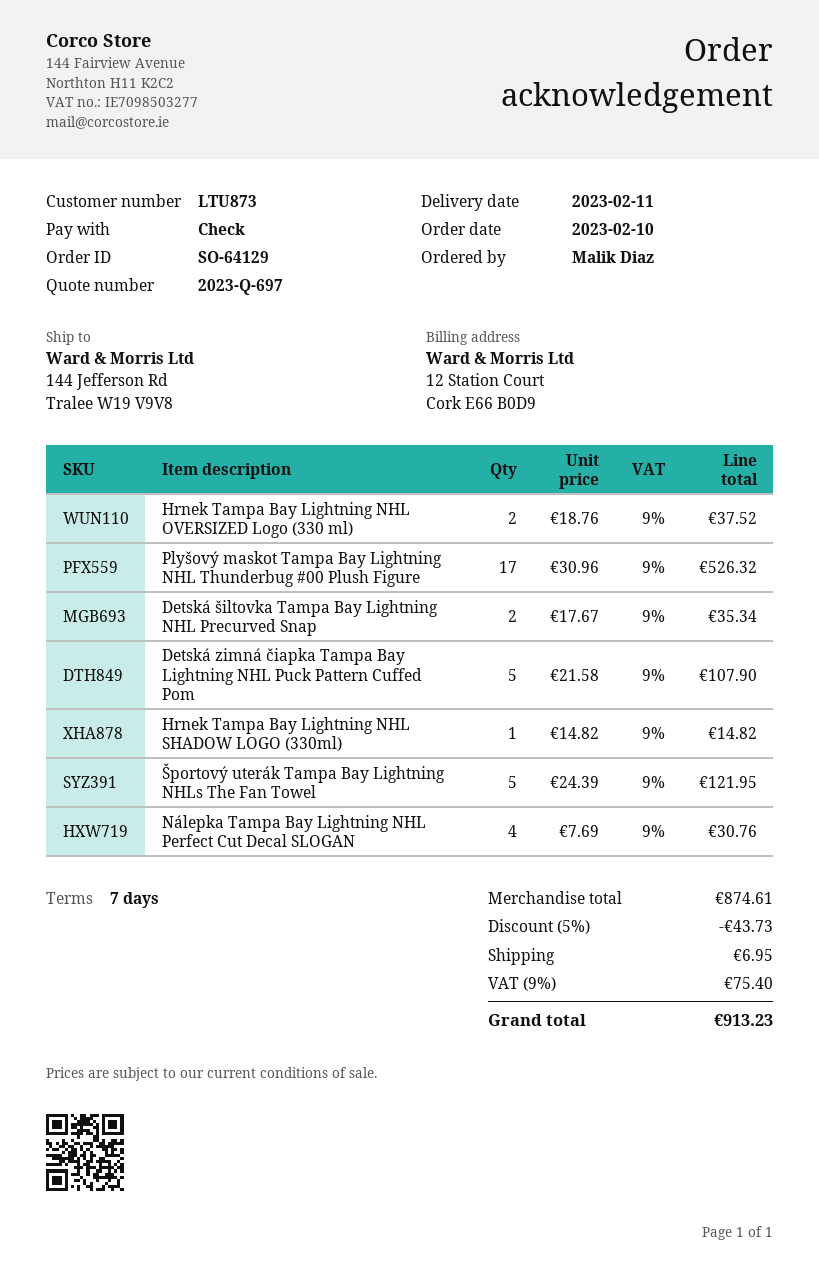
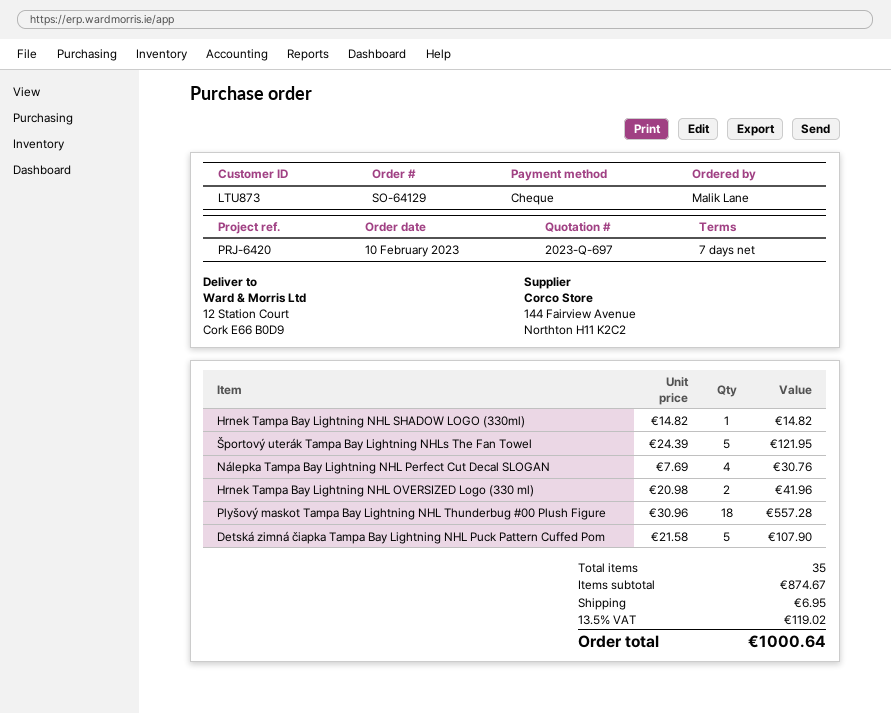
ordered by: Malik Diaz -> Malik Lane
ship to: 144 Jefferson Rd, Tralee W19 V9V8 -> 12 Station Court, Cork E66 B0D9
Hrnek Tampa Bay Lightning NHL OVERSIZED Logo (330 ml): 2 x 18.76 = 37.52 -> 2 x 20.98 = 41.96
Plyšový maskot Tampa Bay Lightning NHL Thunderbug #00 Plush Figure: 17 x 30.96 = 526.32 -> 18 x 30.96 = 557.28
Detská šiltovka Tampa Bay Lightning NHL Precurved Snap: 2 x 17.67 = 35.34 -> none
subtotal: 874.61 -> 874.67
discount: 5% = 43.73 -> none
tax: 9% = 75.40 -> 13.5% = 119.02
total: 913.23 -> 1000.64

